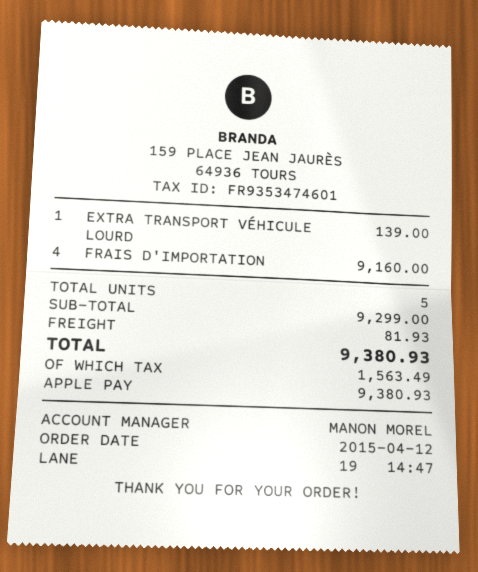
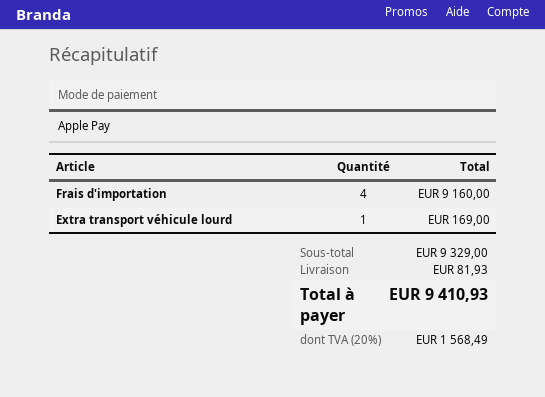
EXTRA TRANSPORT VÉHICULE LOURD: 1 for 139.00 -> 1 for 169.00
subtotal: 9299.00 -> 9329.00
tax: 1563.49 -> 1568.49
total: 9380.93 -> 9410.93

